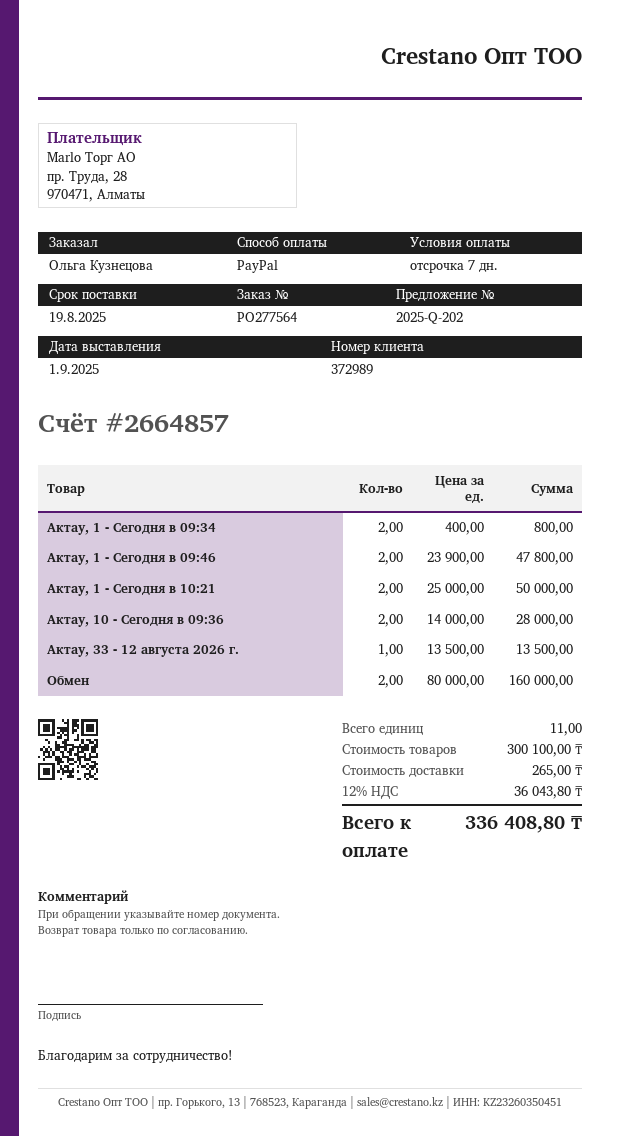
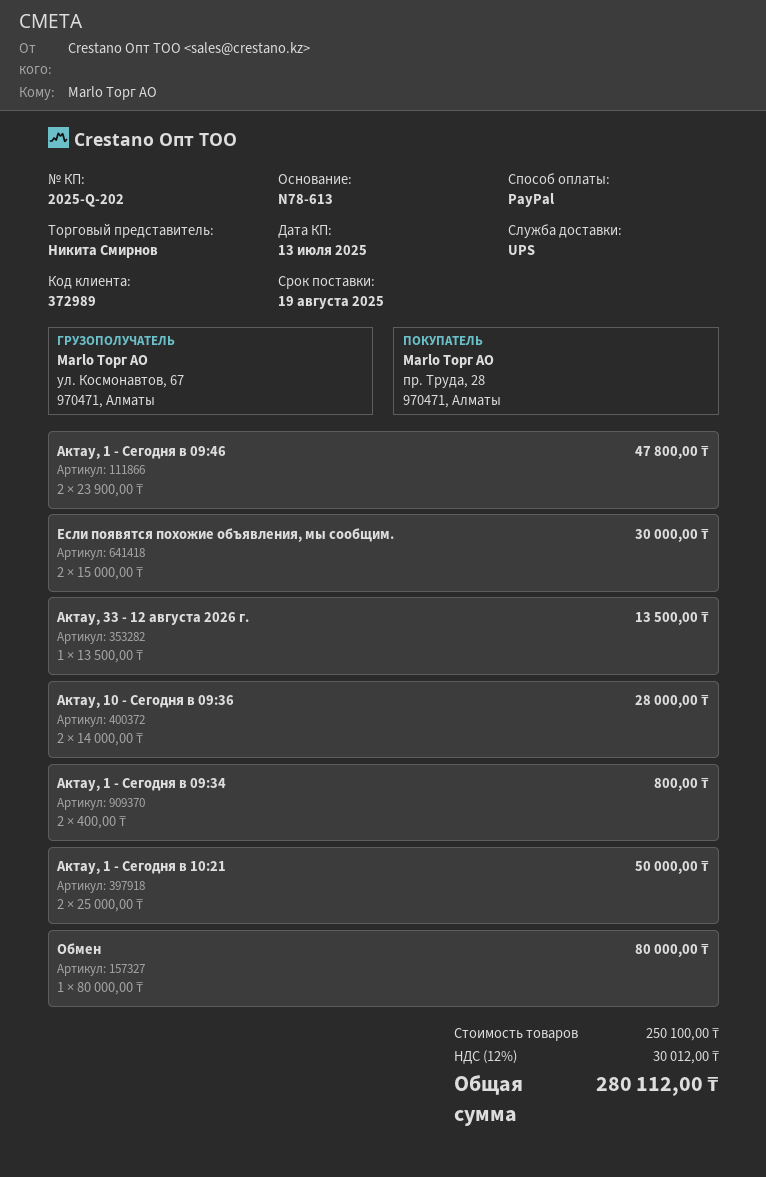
Обмен: 2 x 80000.00 = 160000.00 -> 1 x 80000.00 = 80000.00
Если появятся похожие объявления, мы сообщим.: none -> 2 x 15000.00 = 30000.00
subtotal: 300100.00 -> 250100.00
shipping: 265.00 -> none
tax: 12% = 36043.80 -> 12% = 30012.00
total: 336408.80 -> 280112.00

